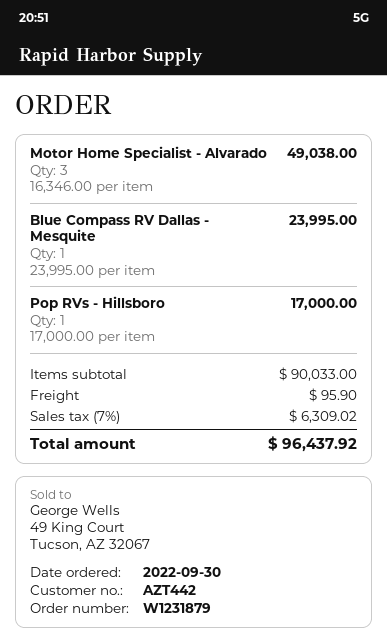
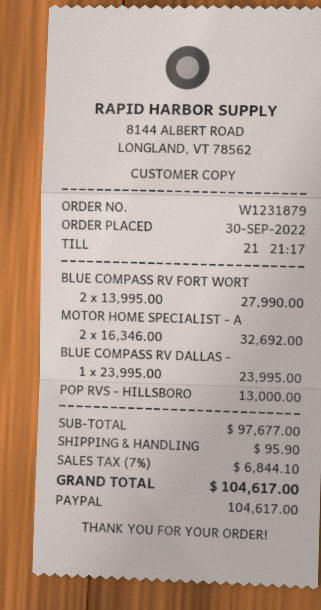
Motor Home Specialist - Alvarado: 3 x 16346.00 = 49038.00 -> 2 x 16346.00 = 32692.00
Pop RVs - Hillsboro: 1 x 17000.00 = 17000.00 -> 1 x 13000.00 = 13000.00
BLUE COMPASS RV FORT WORT: none -> 2 x 13995.00 = 27990.00
subtotal: 90033.00 -> 97677.00
tax: 7% = 6309.02 -> 7% = 6844.10
total: 96437.92 -> 104617.00

